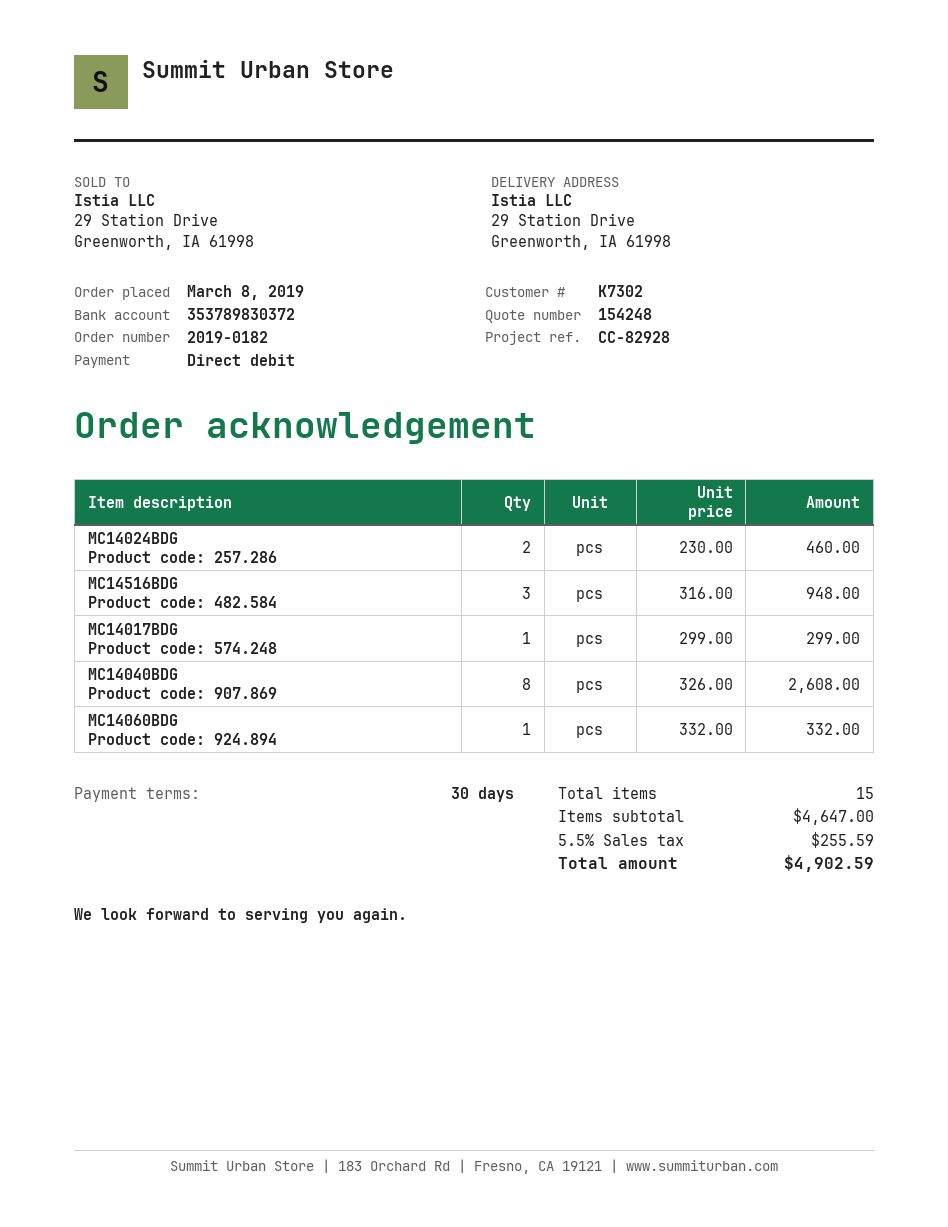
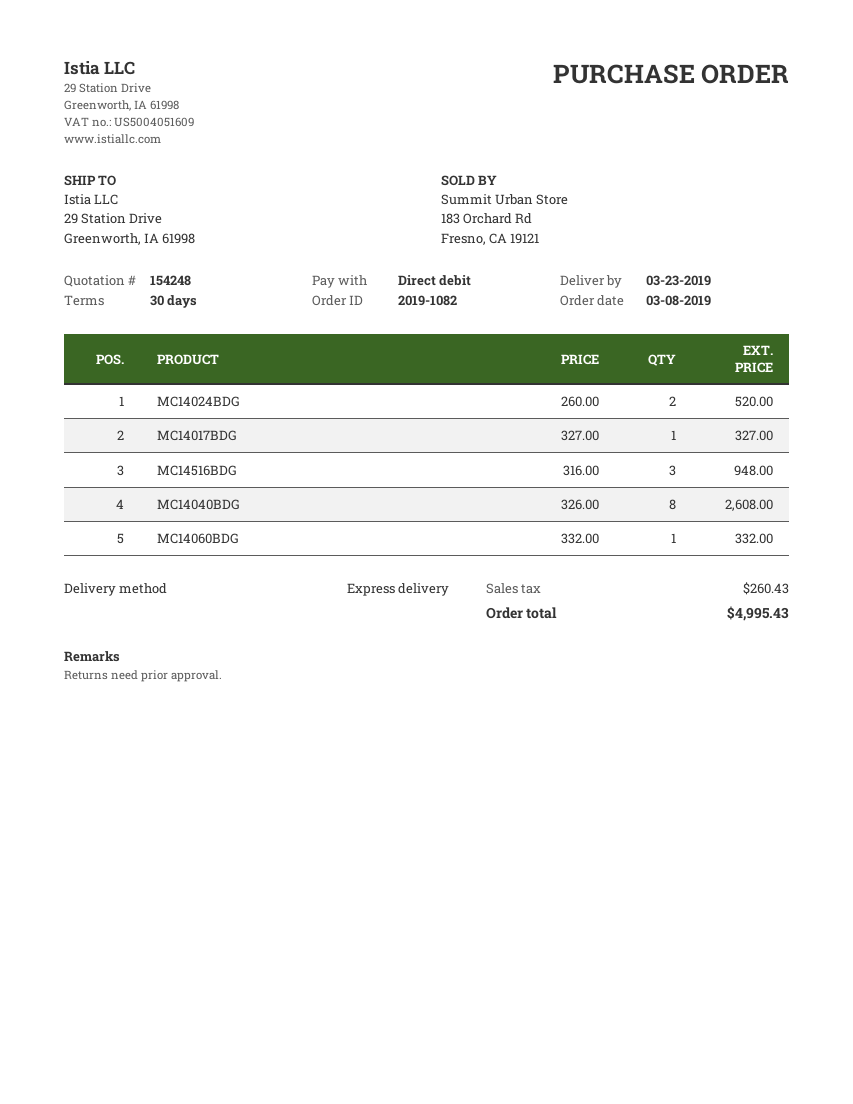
order number: 2019-0182 -> 2019-1082
MC14024BDG: 2 x 230.00 = 460.00 -> 2 x 260.00 = 520.00
MC14017BDG: 1 x 299.00 = 299.00 -> 1 x 327.00 = 327.00
tax: 255.59 -> 260.43
total: 4902.59 -> 4995.43

